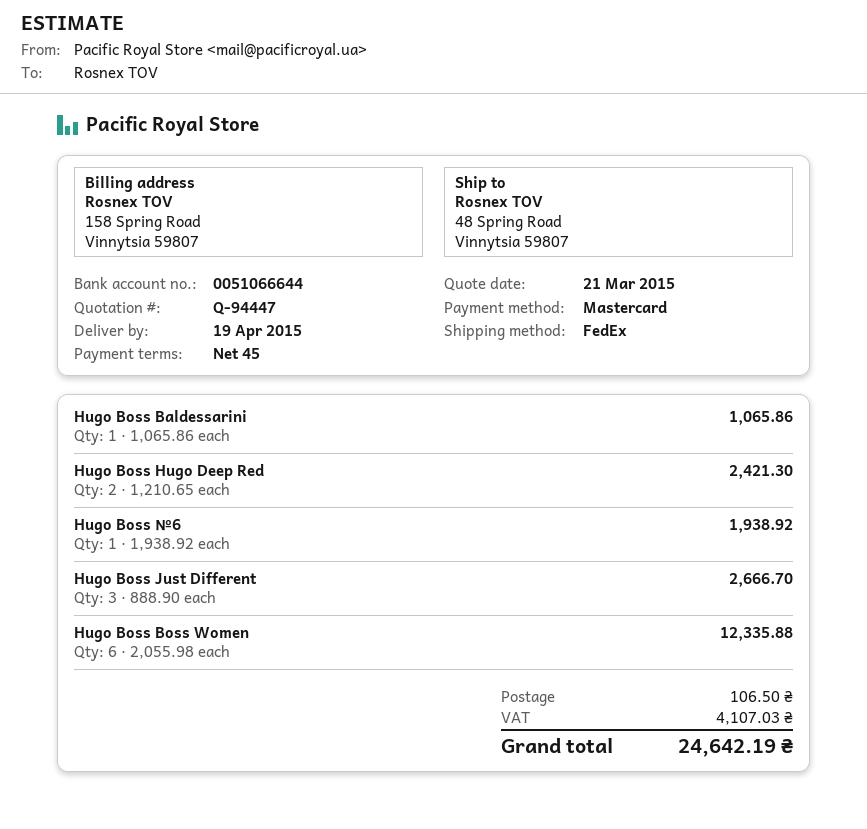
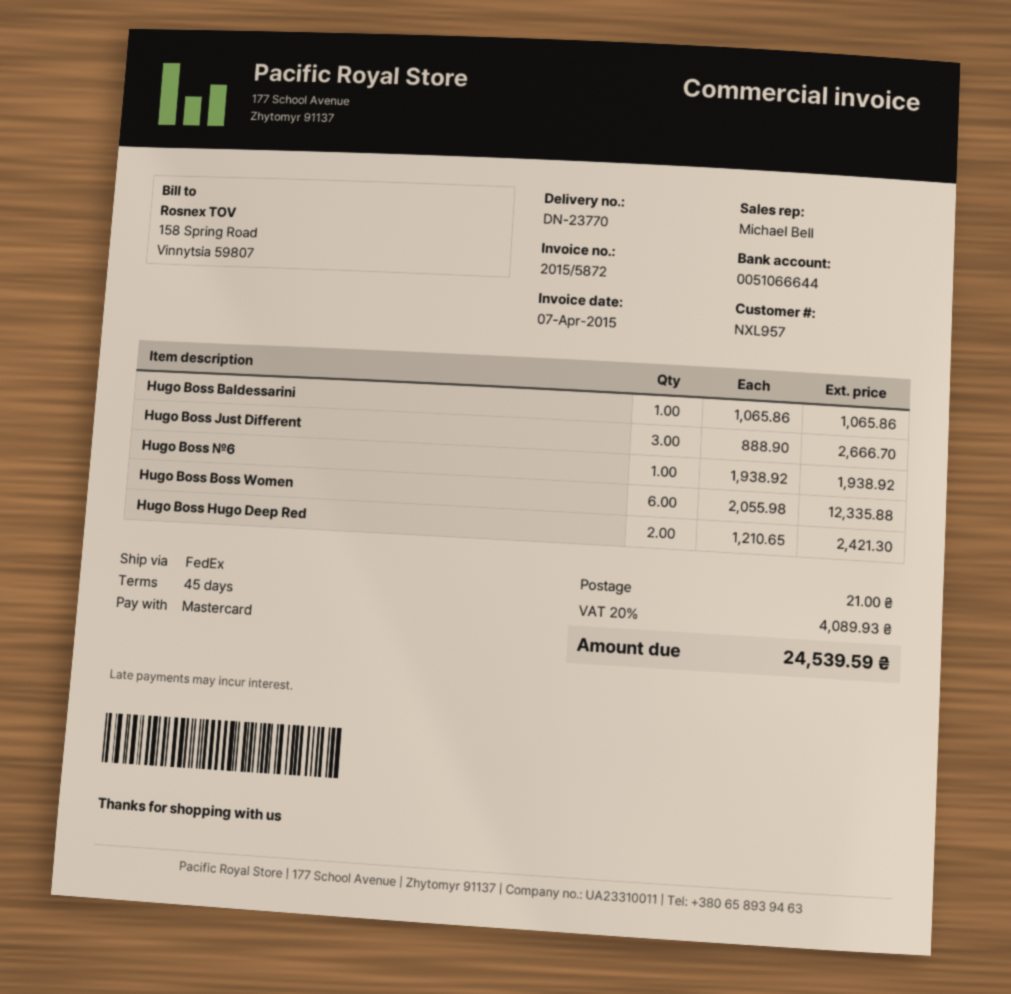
shipping: 106.50 -> 21.00
tax: 4107.03 -> 4089.93
total: 24642.19 -> 24539.59

